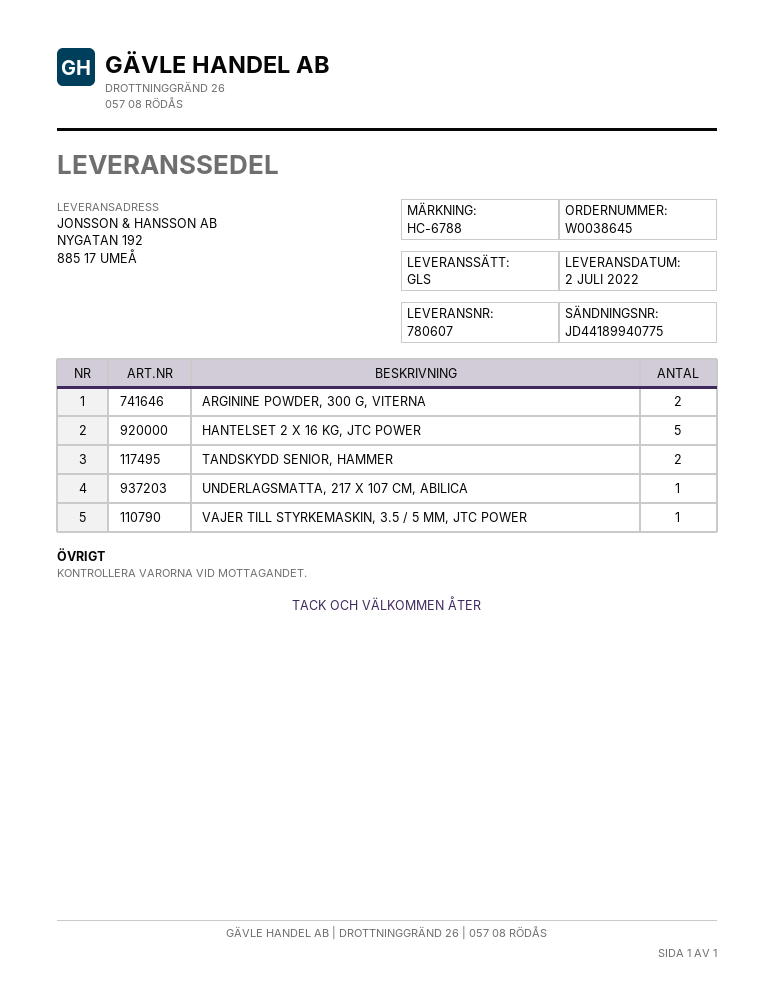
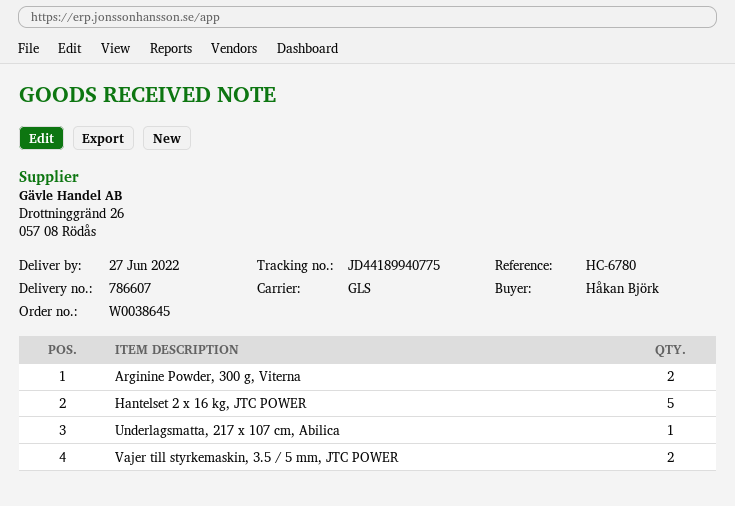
delivery note number: 780607 -> 786607
delivery date: 2022-07-02 -> 2022-06-27
reference: HC-6788 -> HC-6780
TANDSKYDD SENIOR, HAMMER: 2 -> none
VAJER TILL STYRKEMASKIN, 3.5 / 5 MM, JTC POWER: 1 -> 2

